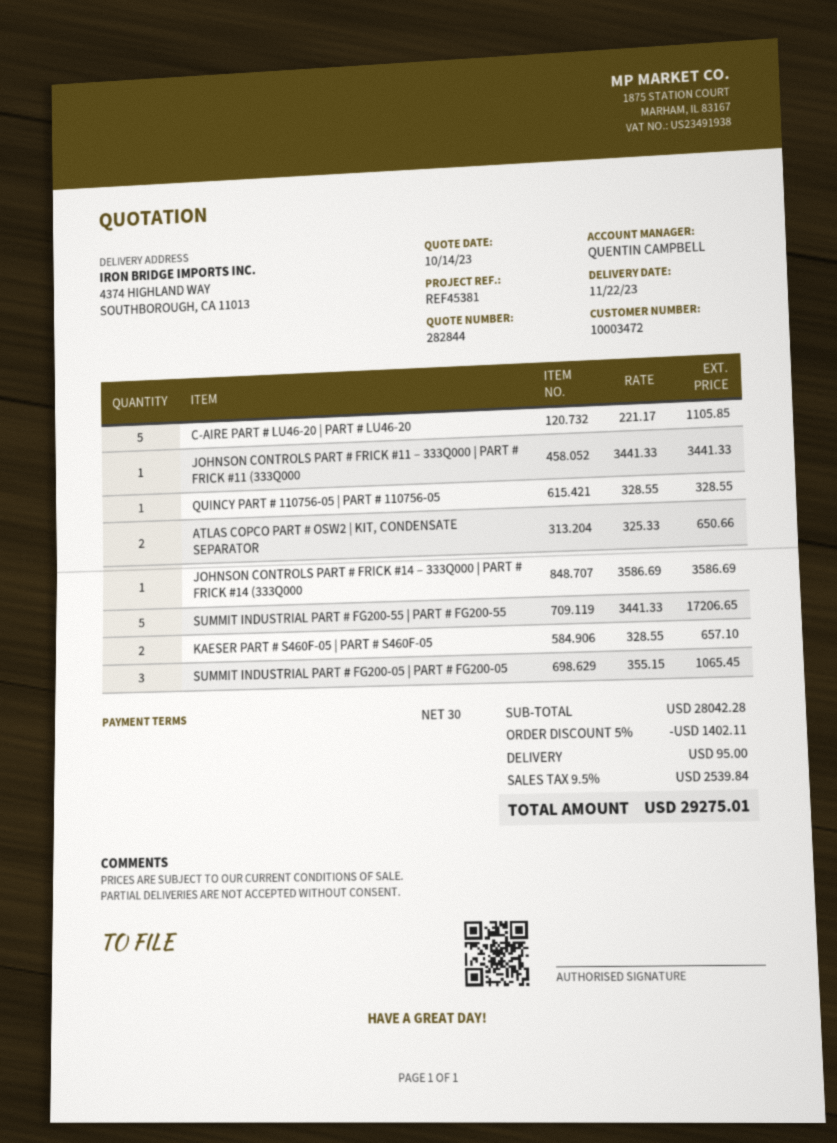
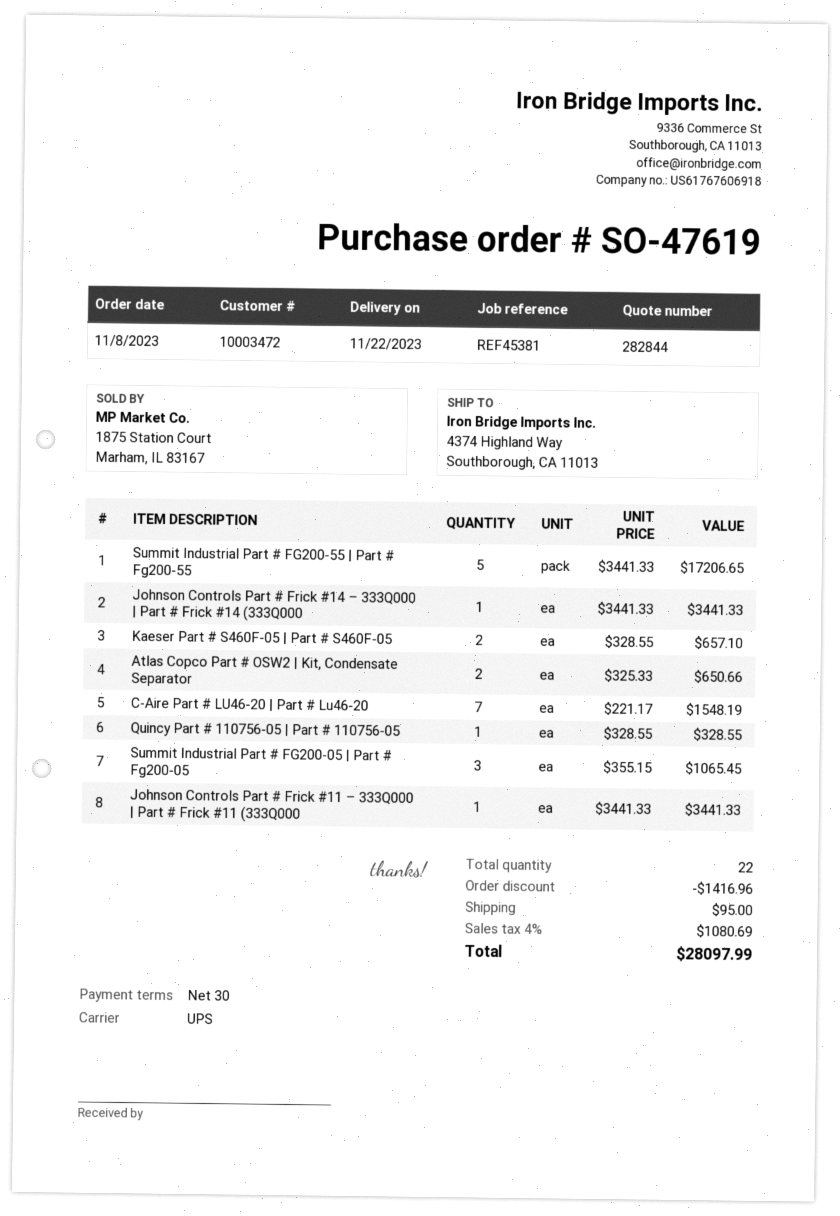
C-AIRE PART # LU46-20 | PART # LU46-20: 5 x 221.17 = 1105.85 -> 7 x 221.17 = 1548.19
JOHNSON CONTROLS PART # FRICK #14 – 333Q000 | PART # FRICK #14 (333Q000: 1 x 3586.69 = 3586.69 -> 1 x 3441.33 = 3441.33
discount: 1402.11 -> 1416.96
tax: 9.5% = 2539.84 -> 4% = 1080.69
total: 29275.01 -> 28097.99

